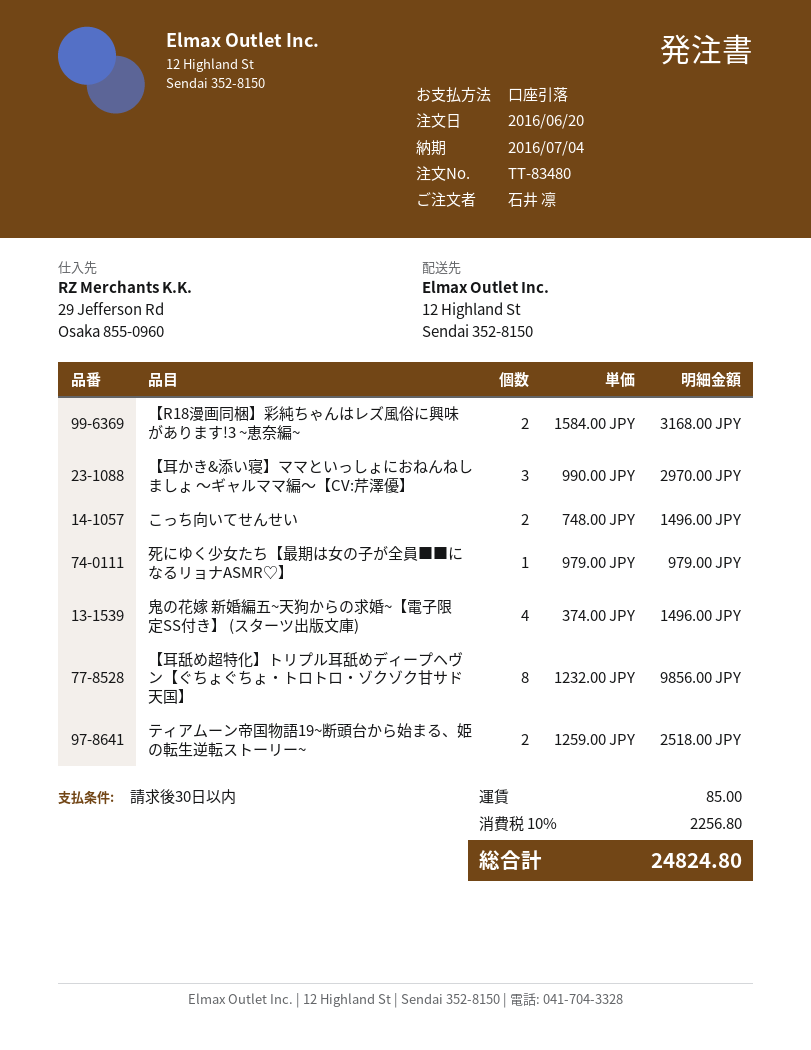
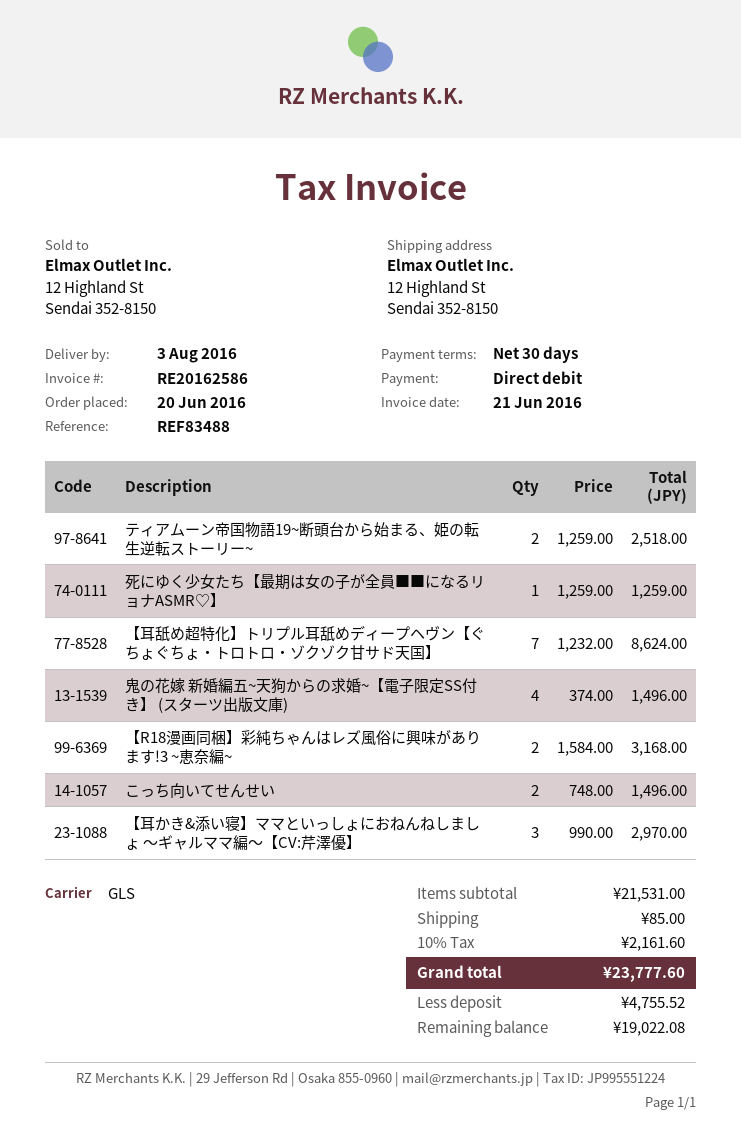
delivery date: 2016-07-04 -> 2016-08-03
死にゆく少女たち【最期は女の子が全員■■になるリョナASMR♡】: 1 x 979.00 = 979.00 -> 1 x 1259.00 = 1259.00
【耳舐め超特化】トリプル耳舐めディープヘヴン【ぐちょぐちょ・トロトロ・ゾクゾク甘サド天国】: 8 x 1232.00 = 9856.00 -> 7 x 1232.00 = 8624.00
tax: 10% = 2256.80 -> 10% = 2161.60
total: 24824.80 -> 23777.60

